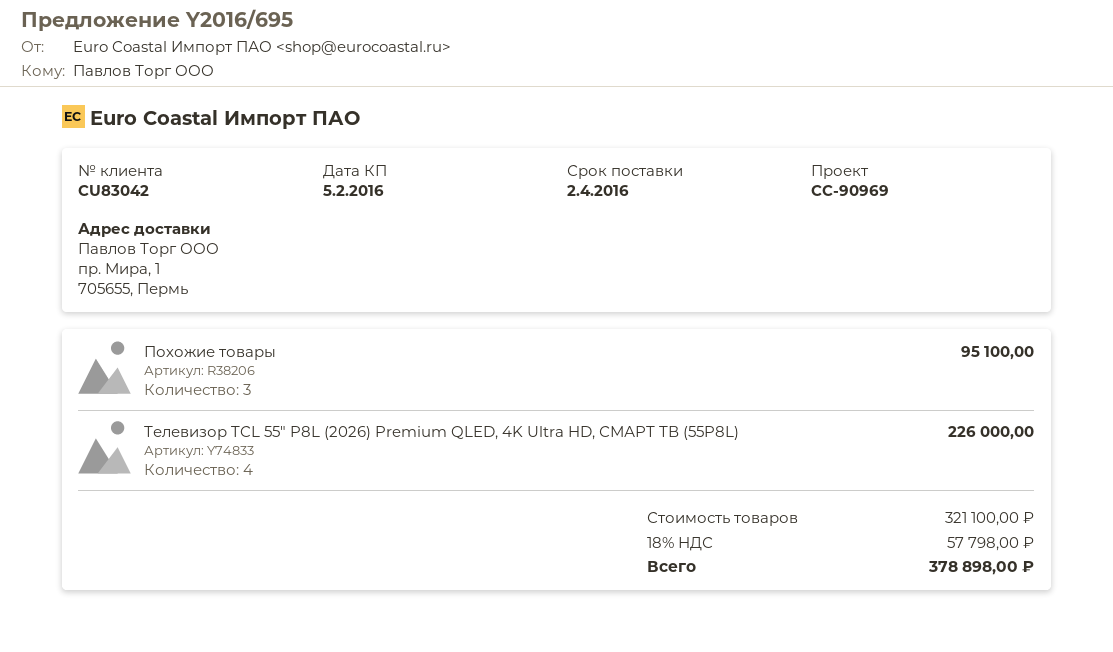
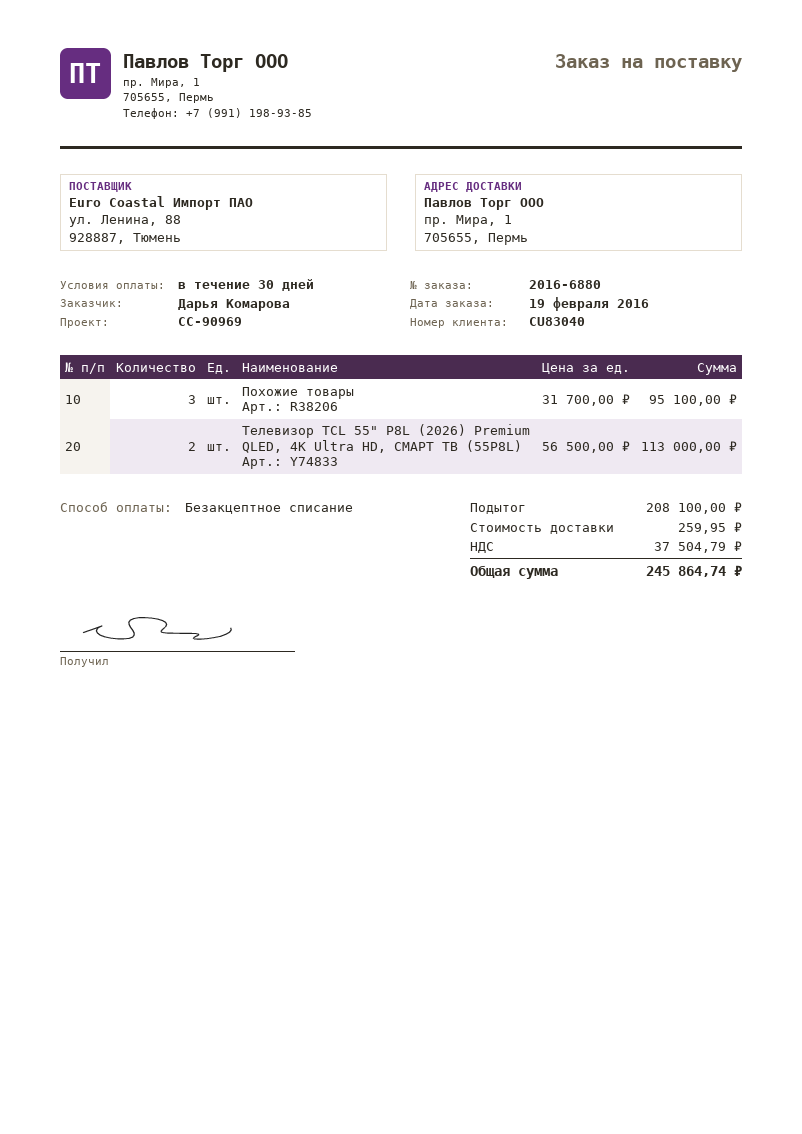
customer number: CU83042 -> CU83040
Телевизор TCL 55" P8L (2026) Premium QLED, 4K Ultra HD, СМАРТ ТВ (55P8L): 4 for 226000.00 -> 2 for 113000.00
subtotal: 321100.00 -> 208100.00
shipping: none -> 259.95
tax: 57798.00 -> 37504.79
total: 378898.00 -> 245864.74

